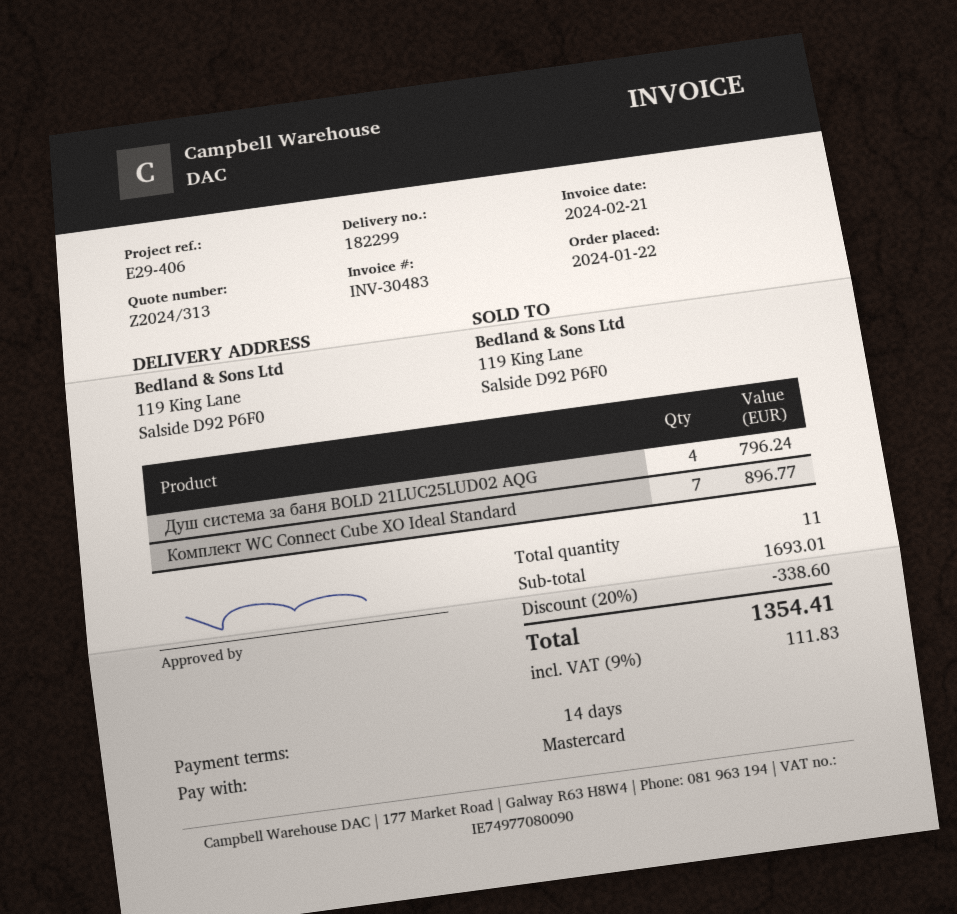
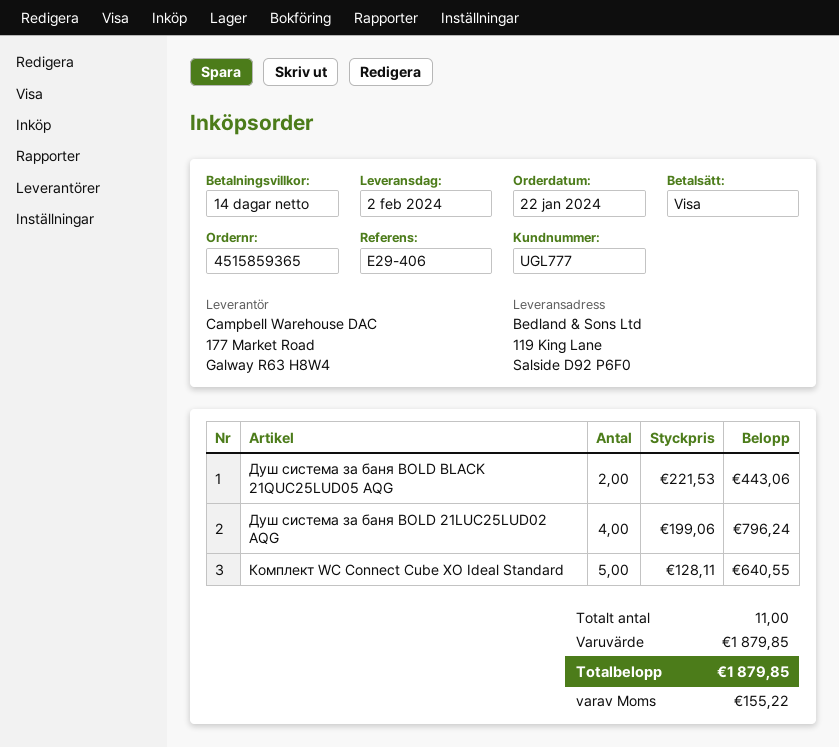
payment method: Mastercard -> Visa
Комплект WC Connect Cube ХО Ideal Standard: 7 for 896.77 -> 5 for 640.55
Душ система за баня BOLD BLACK 21QUC25LUD05 AQG: none -> 2 for 443.06
subtotal: 1693.01 -> 1879.85
discount: 20% = 338.60 -> none
tax: 111.83 -> 155.22
total: 1354.41 -> 1879.85

